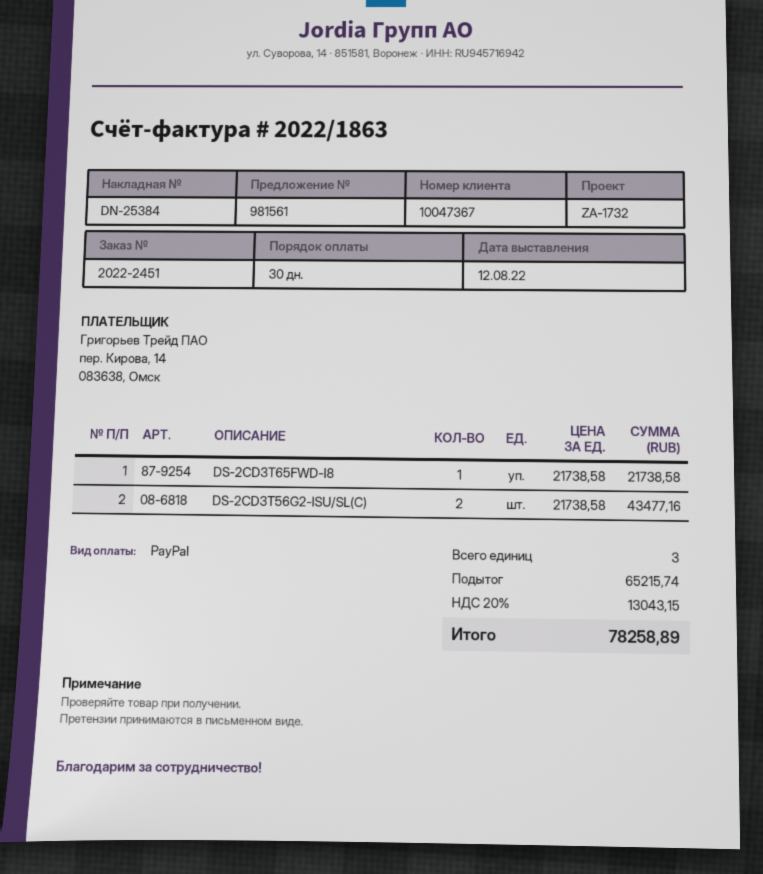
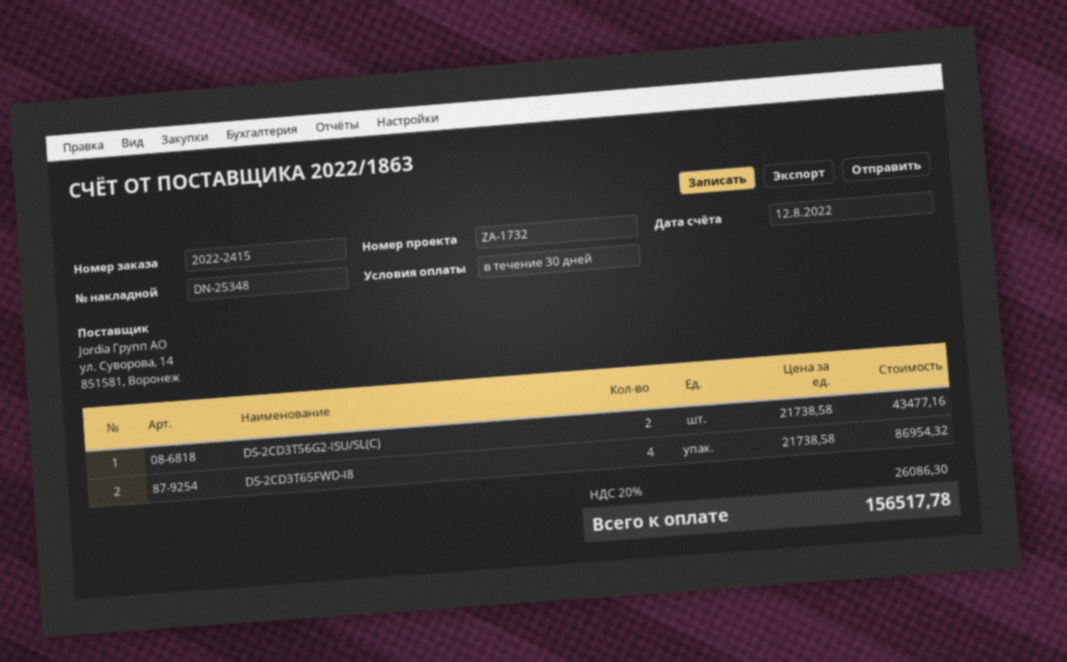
order number: 2022-2451 -> 2022-2415
delivery note number: DN-25384 -> DN-25348
DS-2CD3T65FWD-I8: 1 x 21738.58 = 21738.58 -> 4 x 21738.58 = 86954.32
tax: 20% = 13043.15 -> 20% = 26086.30
total: 78258.89 -> 156517.78

